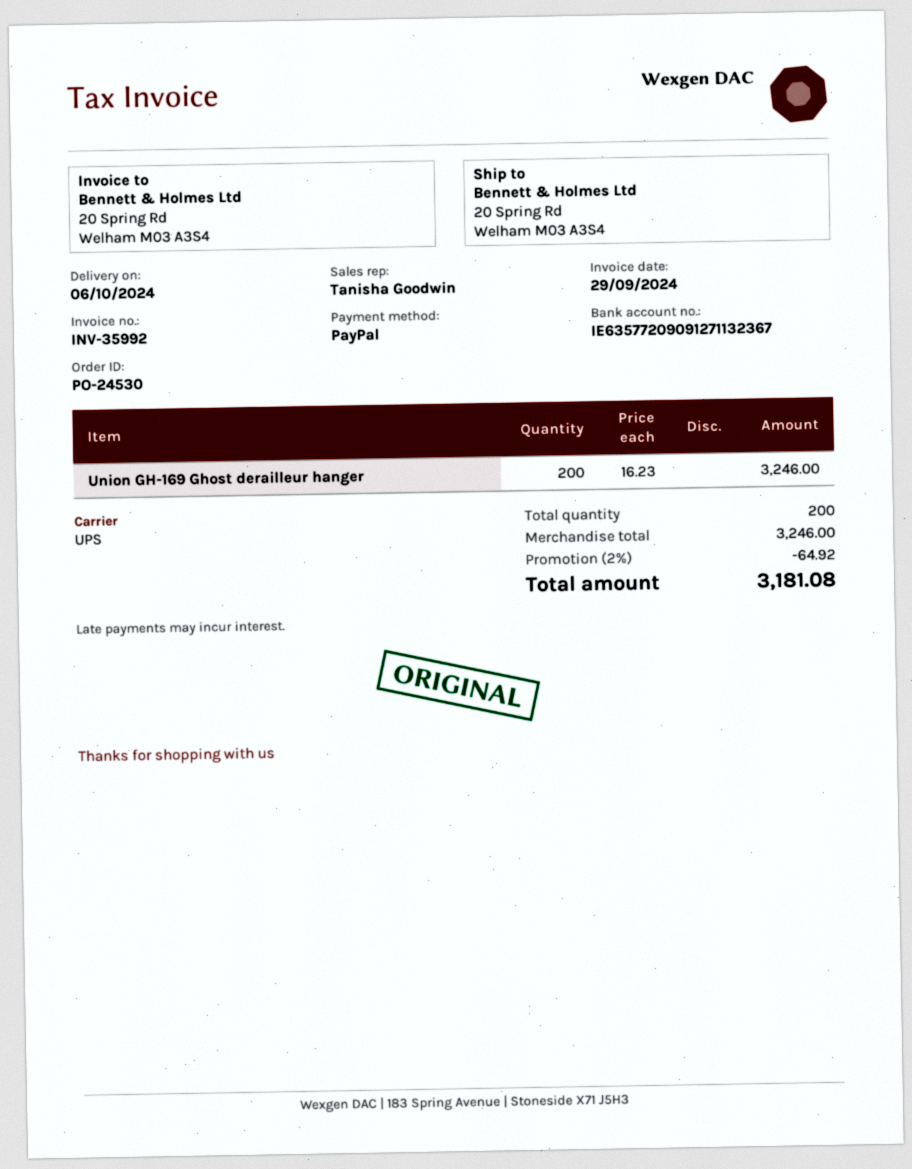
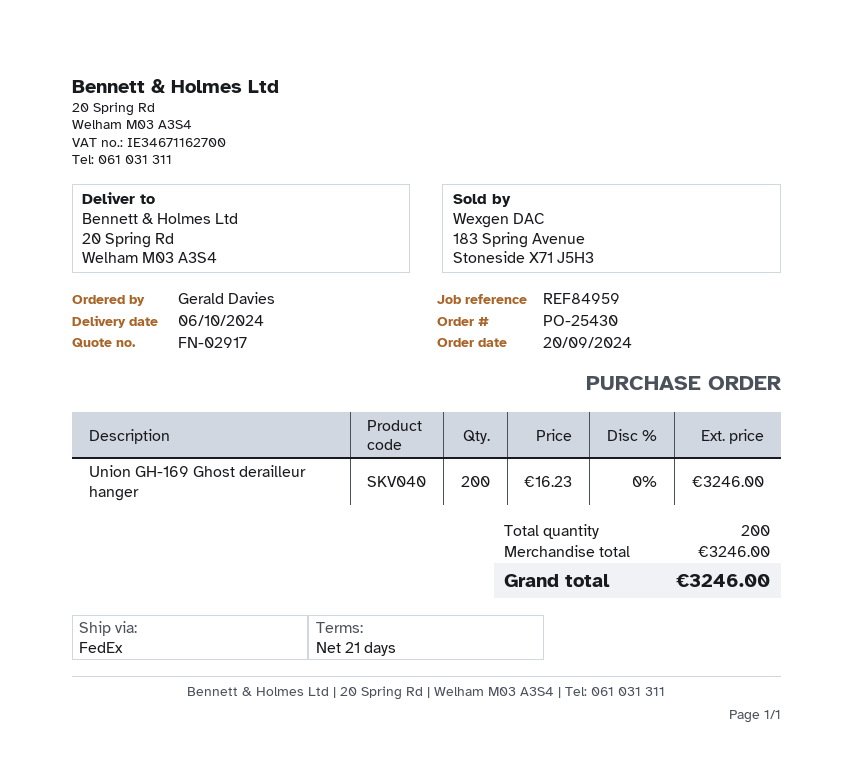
order number: PO-24530 -> PO-25430
shipping method: UPS -> FedEx
discount: 2% = 64.92 -> none
total: 3181.08 -> 3246.00

